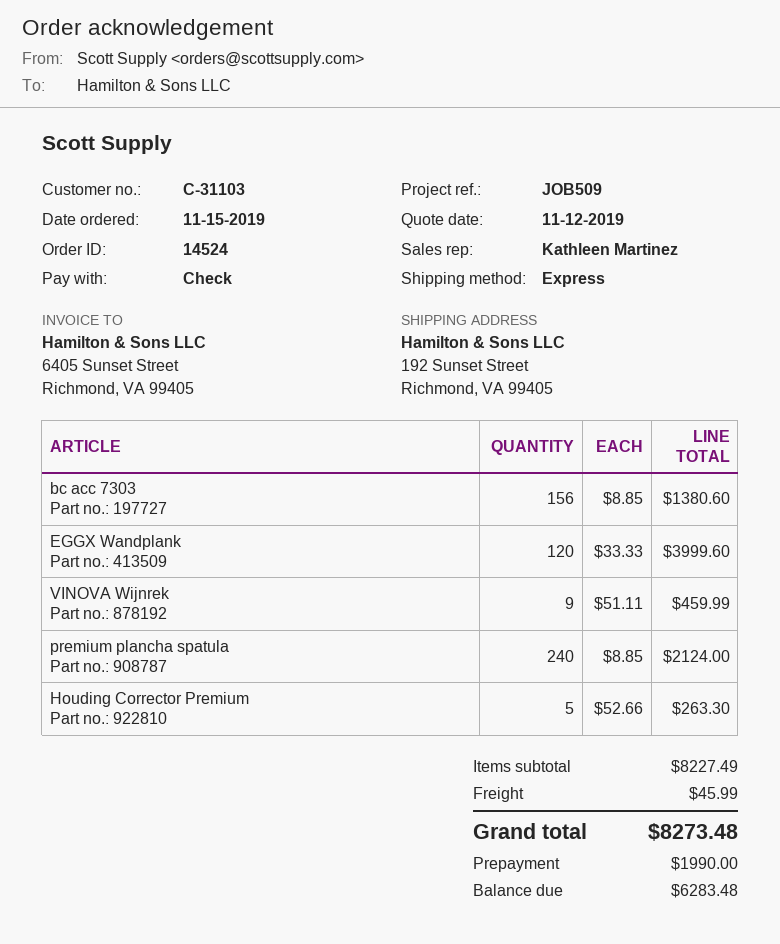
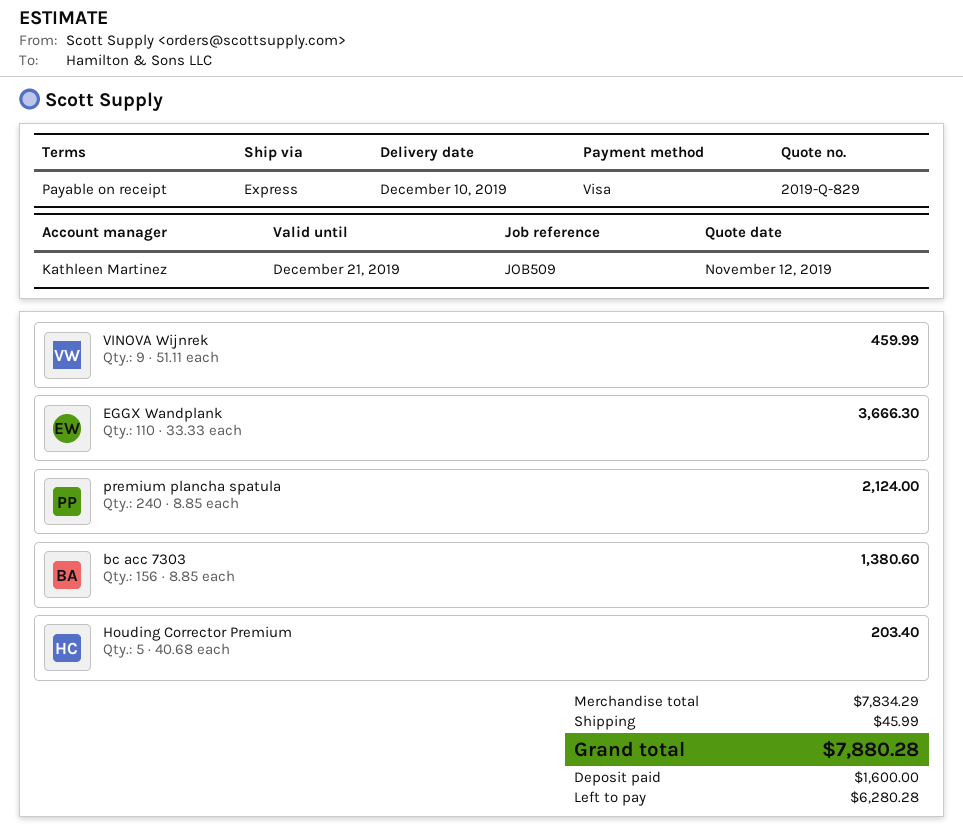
payment method: cheque -> Visa
EGGX Wandplank: 120 x 33.33 = 3999.60 -> 110 x 33.33 = 3666.30
Houding Corrector Premium: 5 x 52.66 = 263.30 -> 5 x 40.68 = 203.40
subtotal: 8227.49 -> 7834.29
total: 8273.48 -> 7880.28
deposit: 1990.00 -> 1600.00
balance: 6283.48 -> 6280.28

